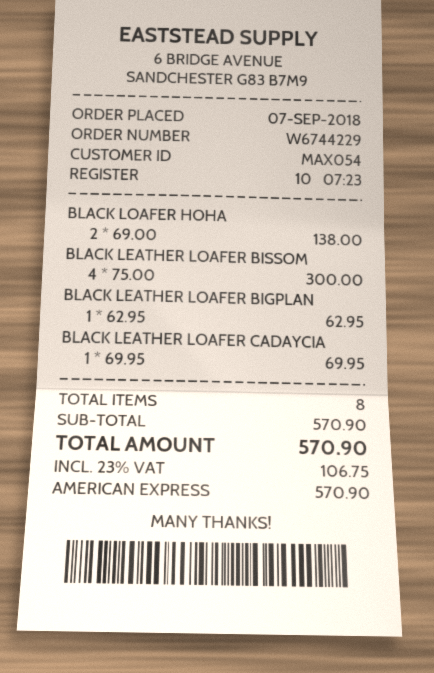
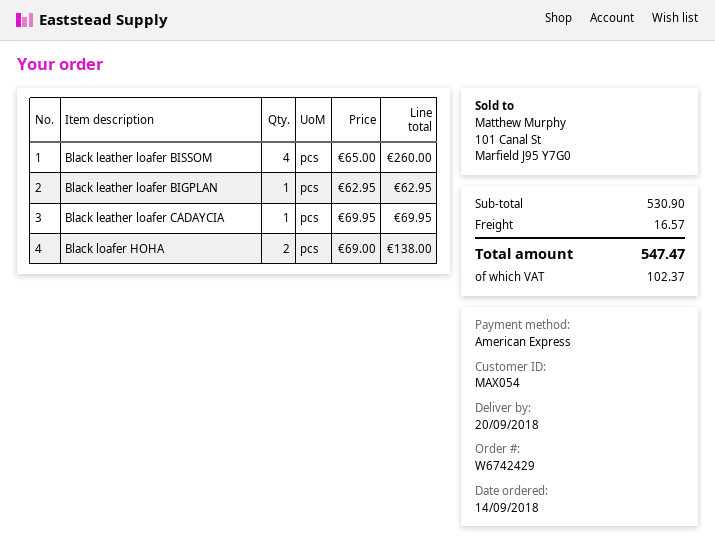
order number: W6744229 -> W6742429
order date: 2018-09-07 -> 2018-09-14
BLACK LEATHER LOAFER BISSOM: 4 x 75.00 = 300.00 -> 4 x 65.00 = 260.00
subtotal: 570.90 -> 530.90
shipping: none -> 16.57
tax: 106.75 -> 102.37
total: 570.90 -> 547.47

